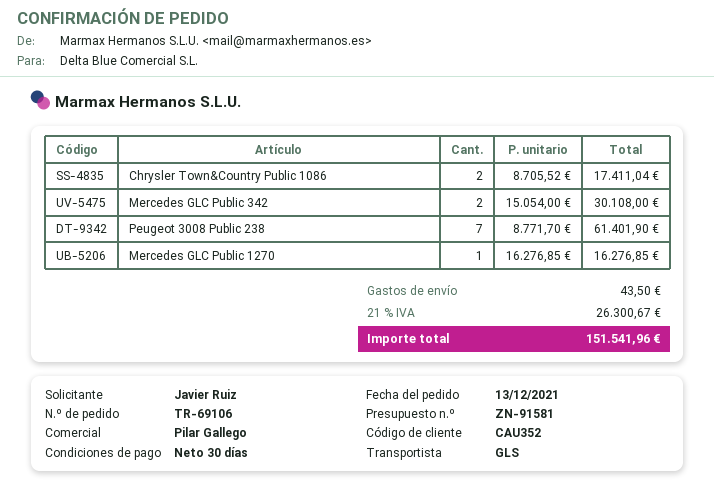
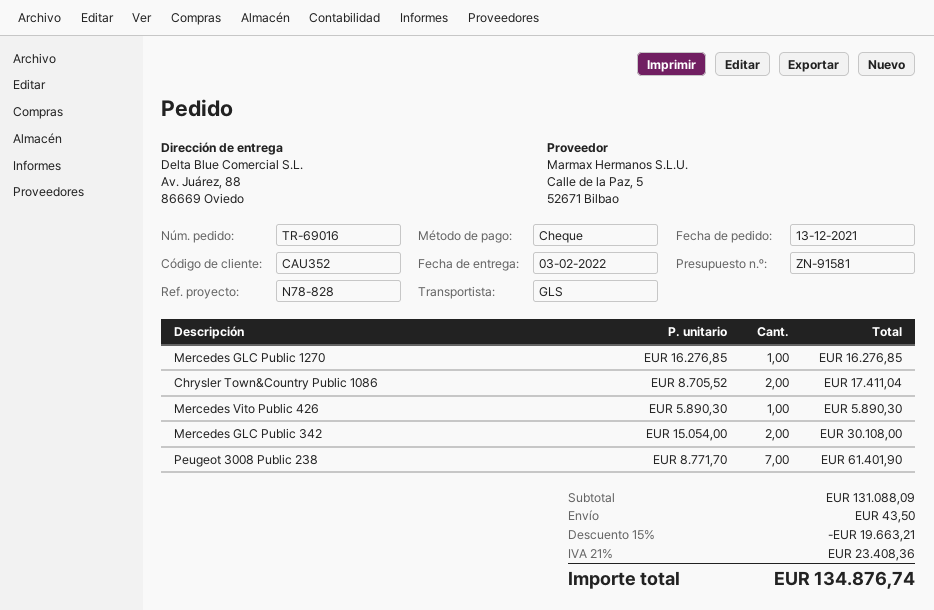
order number: TR-69106 -> TR-69016
Mercedes Vito Public 426: none -> 1 x 5890.30 = 5890.30
discount: none -> 15% = 19663.21
tax: 21% = 26300.67 -> 21% = 23408.36
total: 151541.96 -> 134876.74

